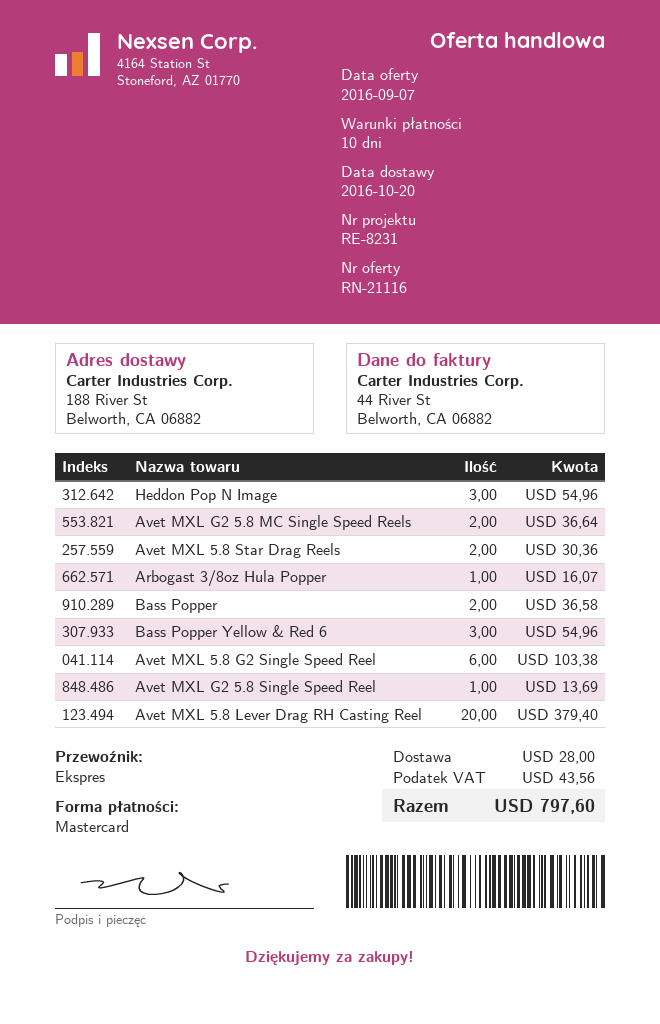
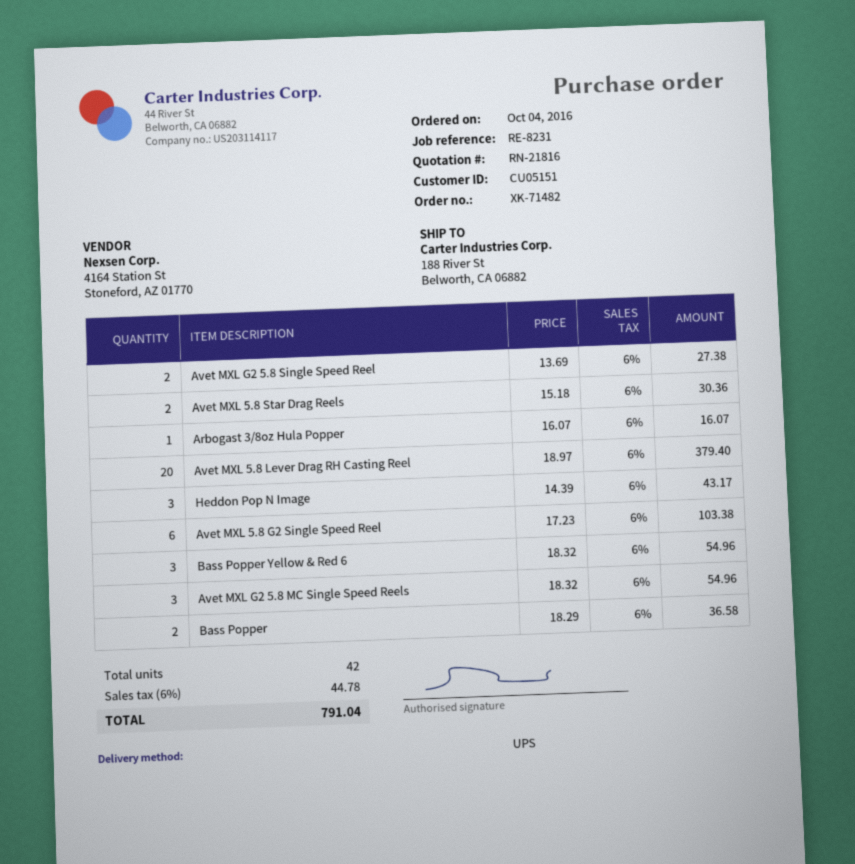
quote number: RN-21116 -> RN-21816
shipping method: express -> UPS
Heddon Pop N Image: 3 for 54.96 -> 3 for 43.17
Avet MXL G2 5.8 MC Single Speed Reels: 2 for 36.64 -> 3 for 54.96
Avet MXL G2 5.8 Single Speed Reel: 1 for 13.69 -> 2 for 27.38
shipping: 28.00 -> none
tax: 43.56 -> 44.78
total: 797.60 -> 791.04

